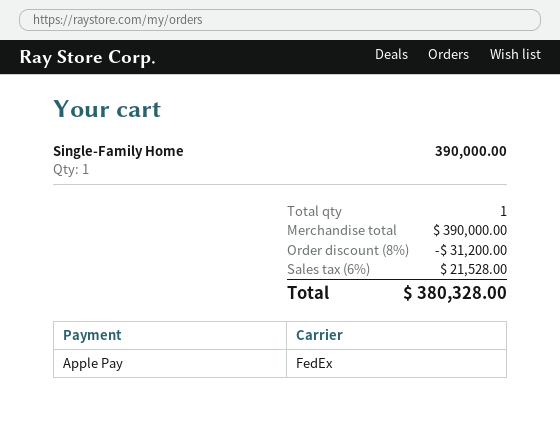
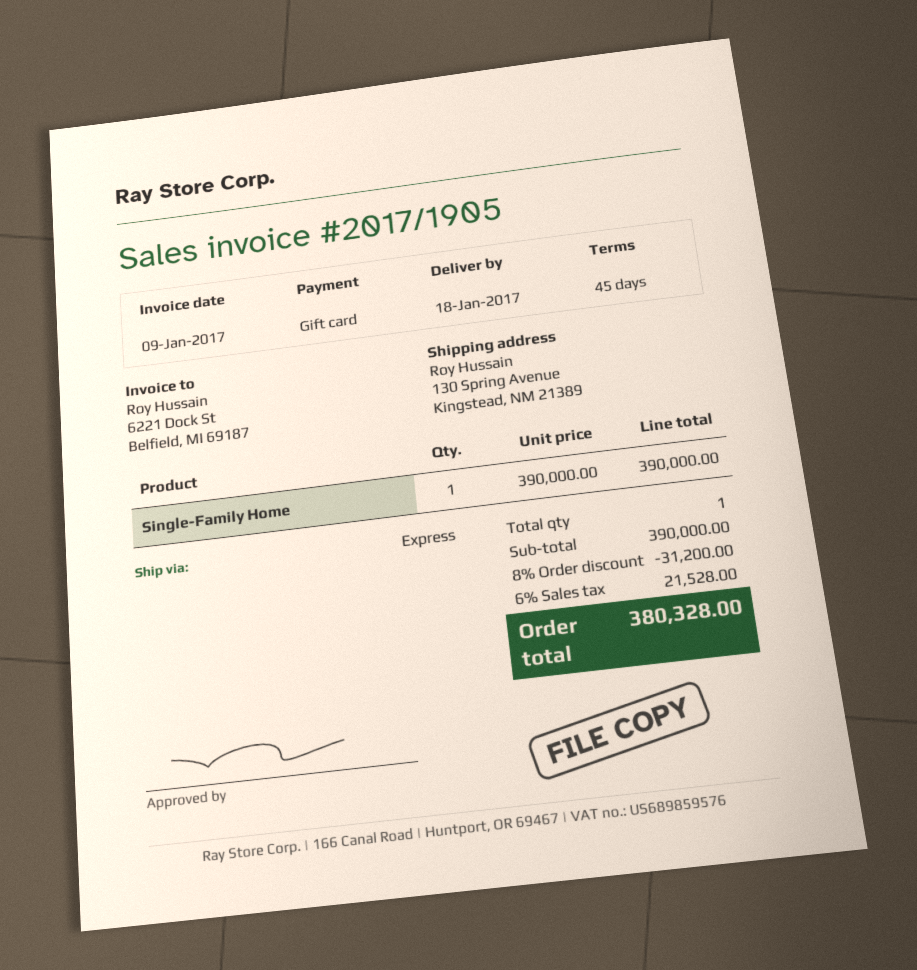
payment method: Apple Pay -> gift card
shipping method: FedEx -> express

